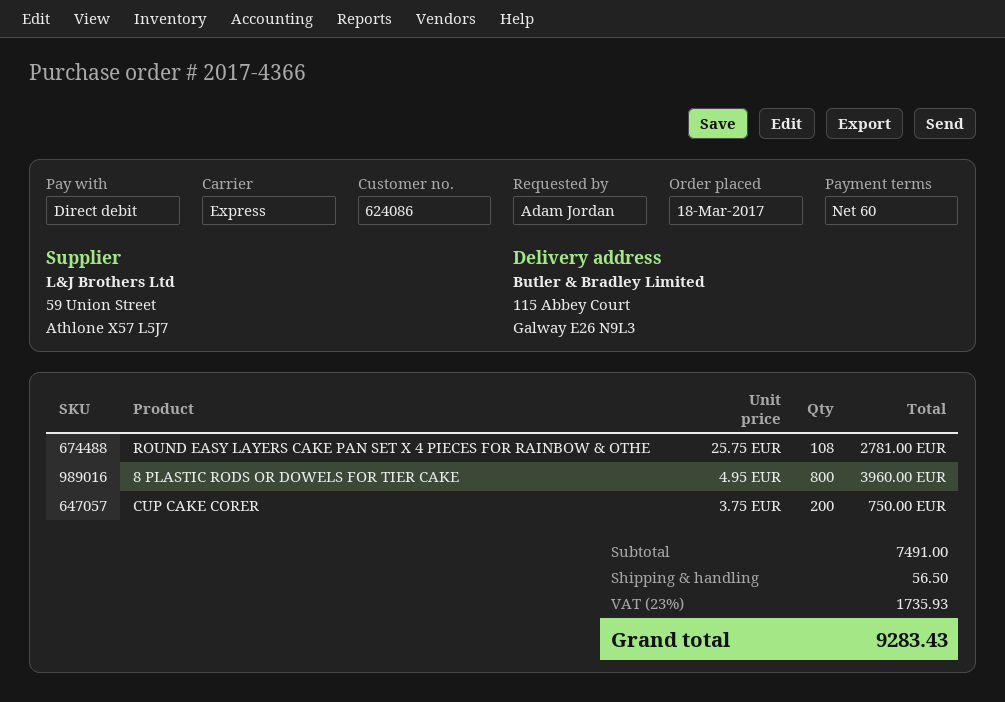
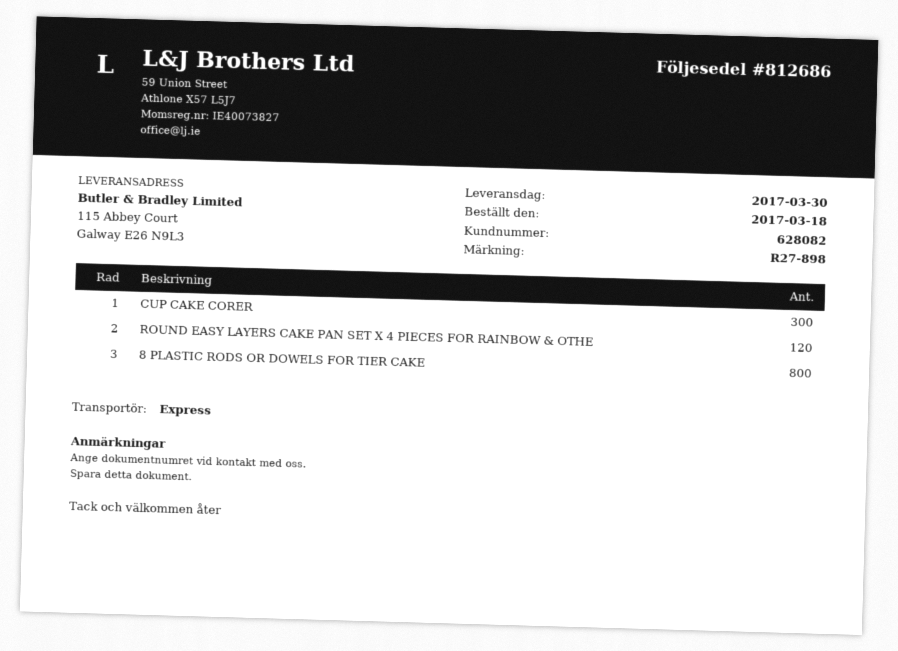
customer number: 624086 -> 628082
ROUND EASY LAYERS CAKE PAN SET X 4 PIECES FOR RAINBOW & OTHE: 108 -> 120
CUP CAKE CORER: 200 -> 300

